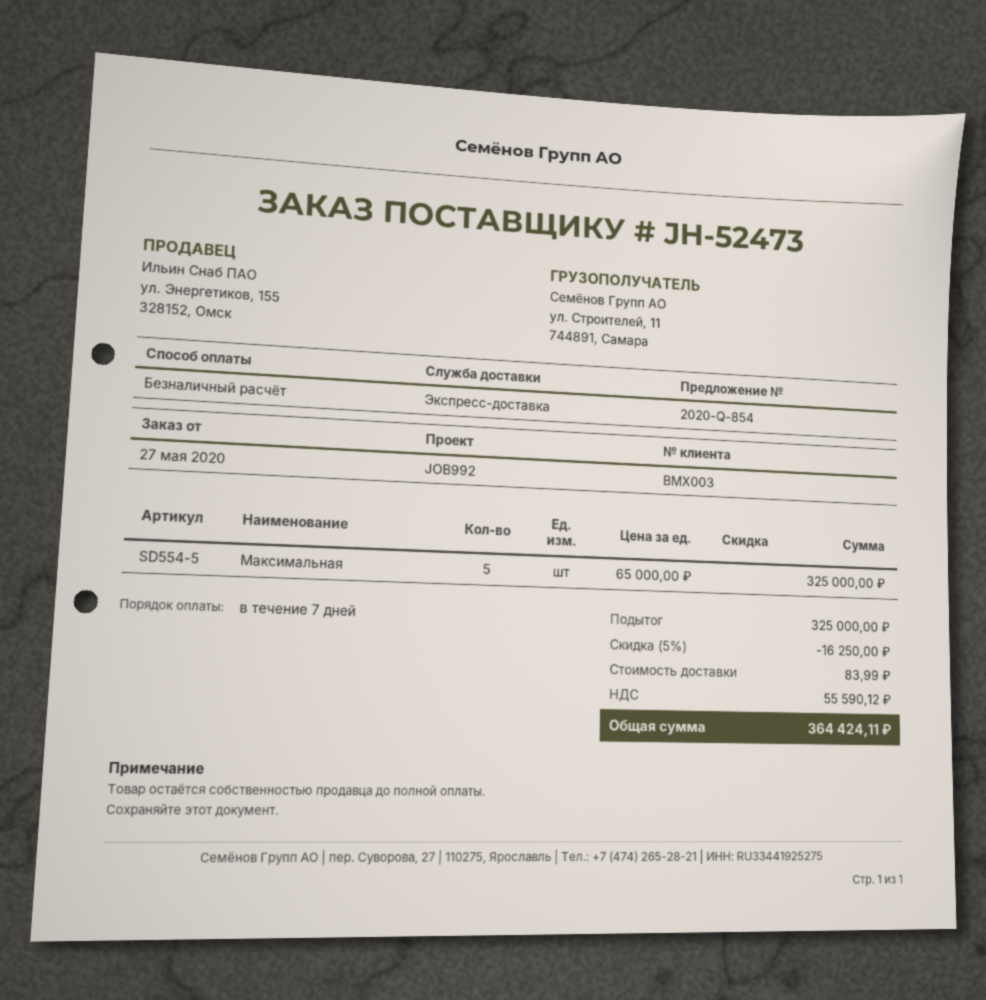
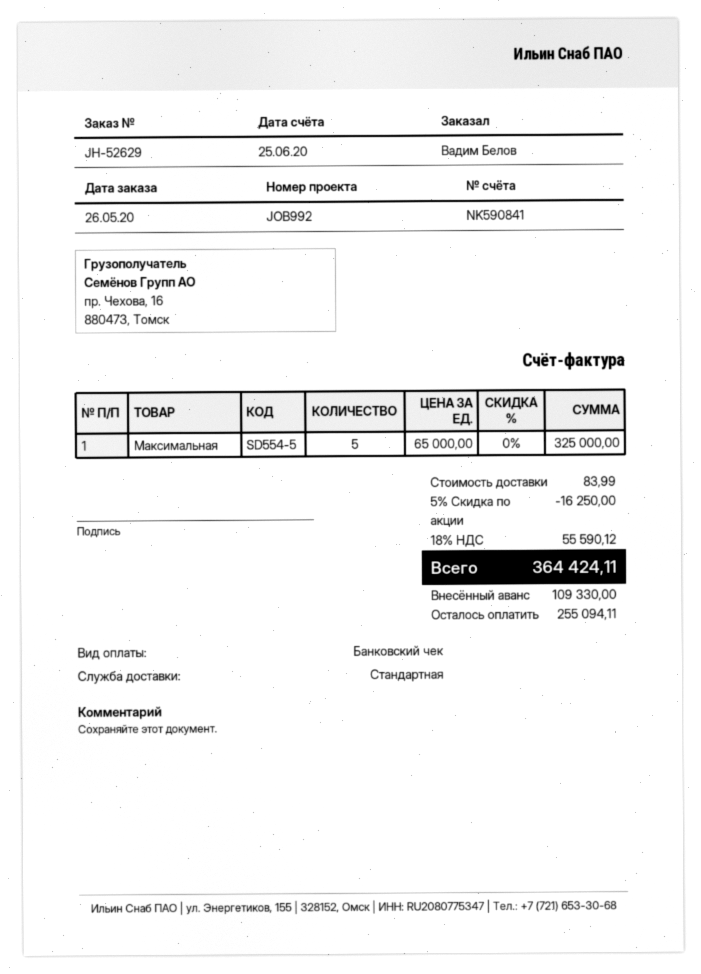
order number: JH-52473 -> JH-52629
order date: 2020-05-27 -> 2020-05-26
payment method: bank transfer -> cheque
shipping method: express -> standard
ship to: ул. Строителей, 11, 744891, Самара -> пр. Чехова, 16, 880473, Томск

